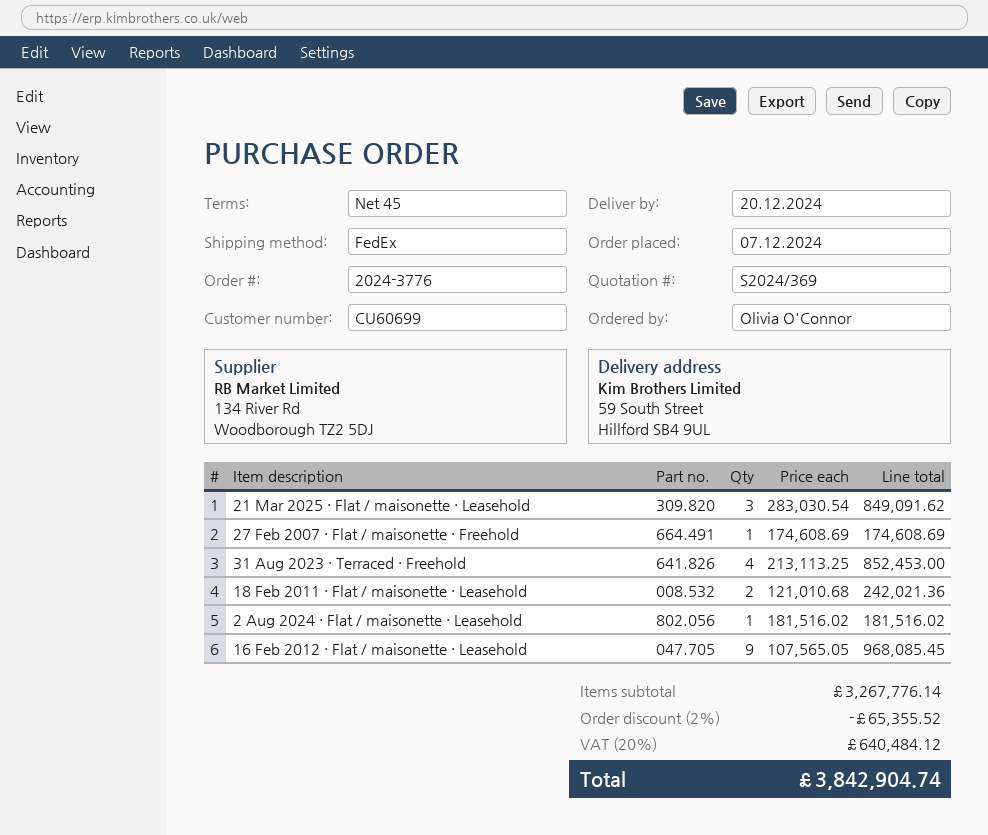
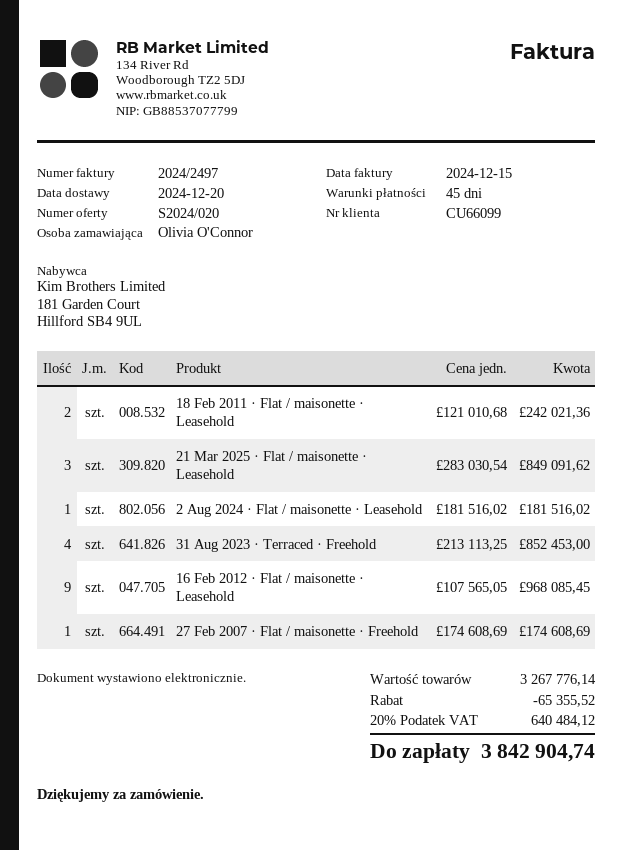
quote number: S2024/369 -> S2024/020
customer number: CU60699 -> CU66099

